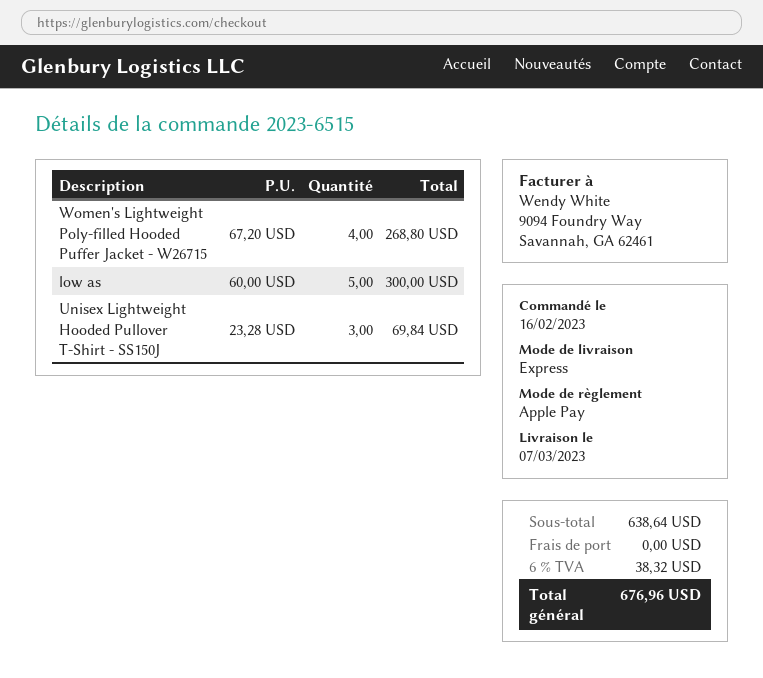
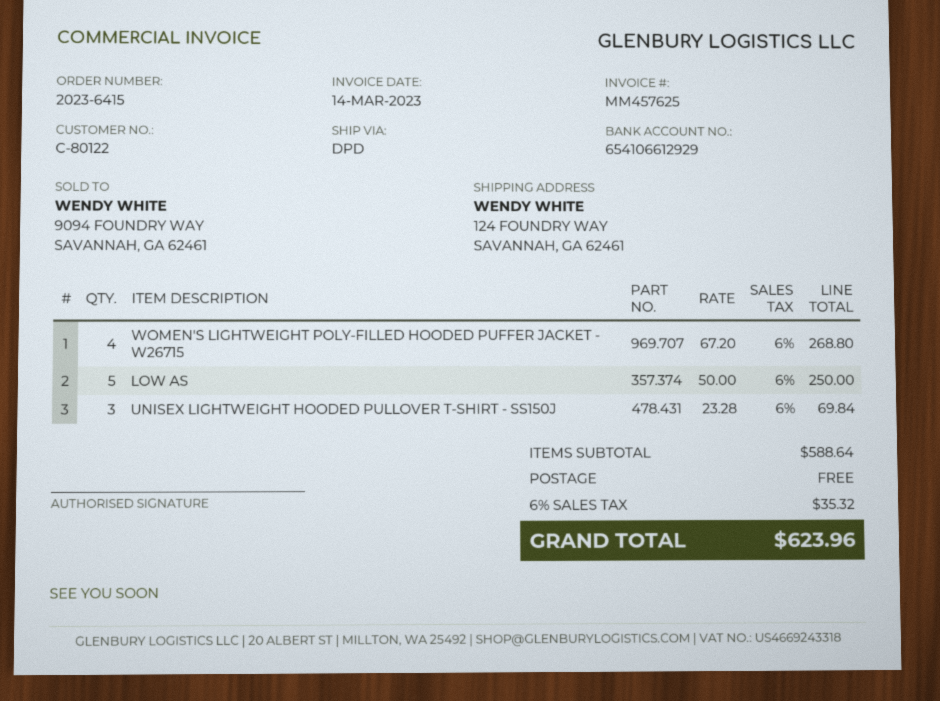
order number: 2023-6515 -> 2023-6415
shipping method: express -> DPD
low as: 5 x 60.00 = 300.00 -> 5 x 50.00 = 250.00
subtotal: 638.64 -> 588.64
tax: 6% = 38.32 -> 6% = 35.32
total: 676.96 -> 623.96

